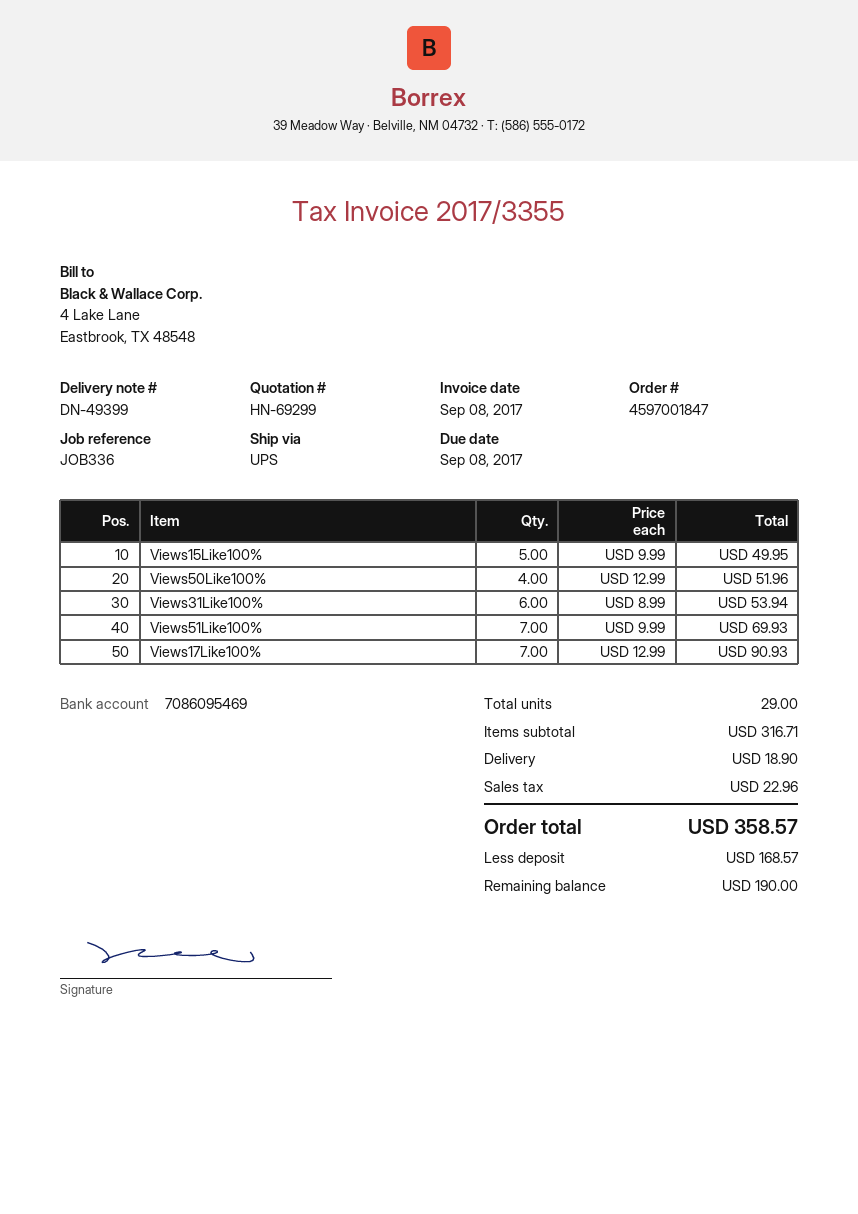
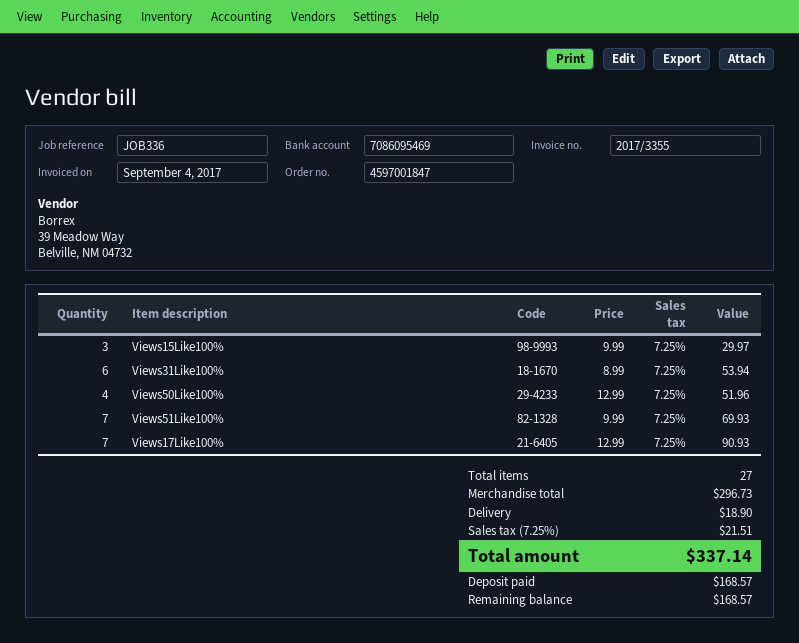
invoice date: 2017-09-08 -> 2017-09-04
Views15Like100%: 5 x 9.99 = 49.95 -> 3 x 9.99 = 29.97
total quantity: 29 -> 27
subtotal: 316.71 -> 296.73
tax: 22.96 -> 21.51
total: 358.57 -> 337.14
balance: 190.00 -> 168.57

